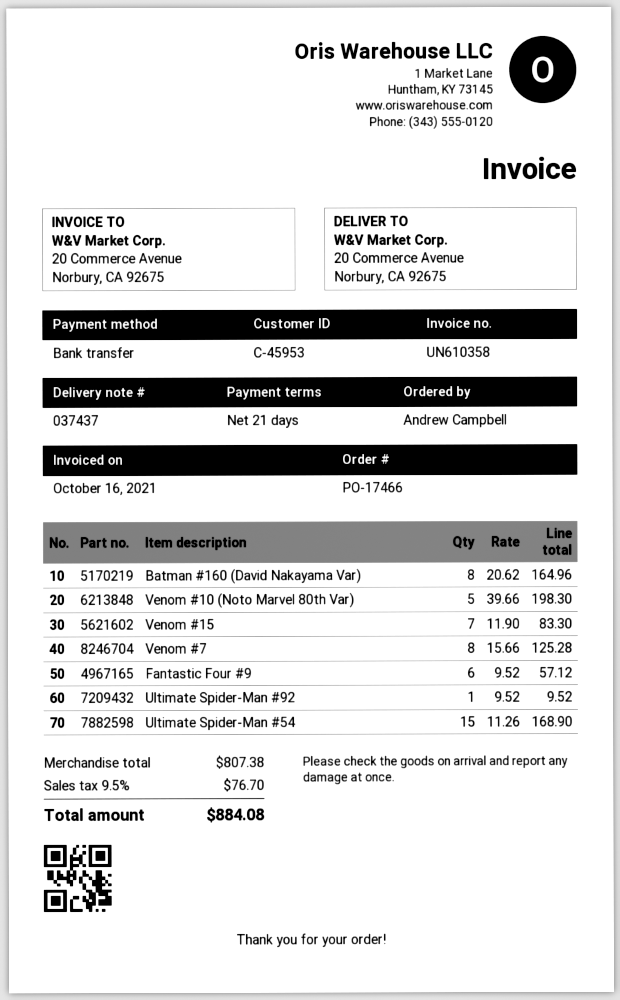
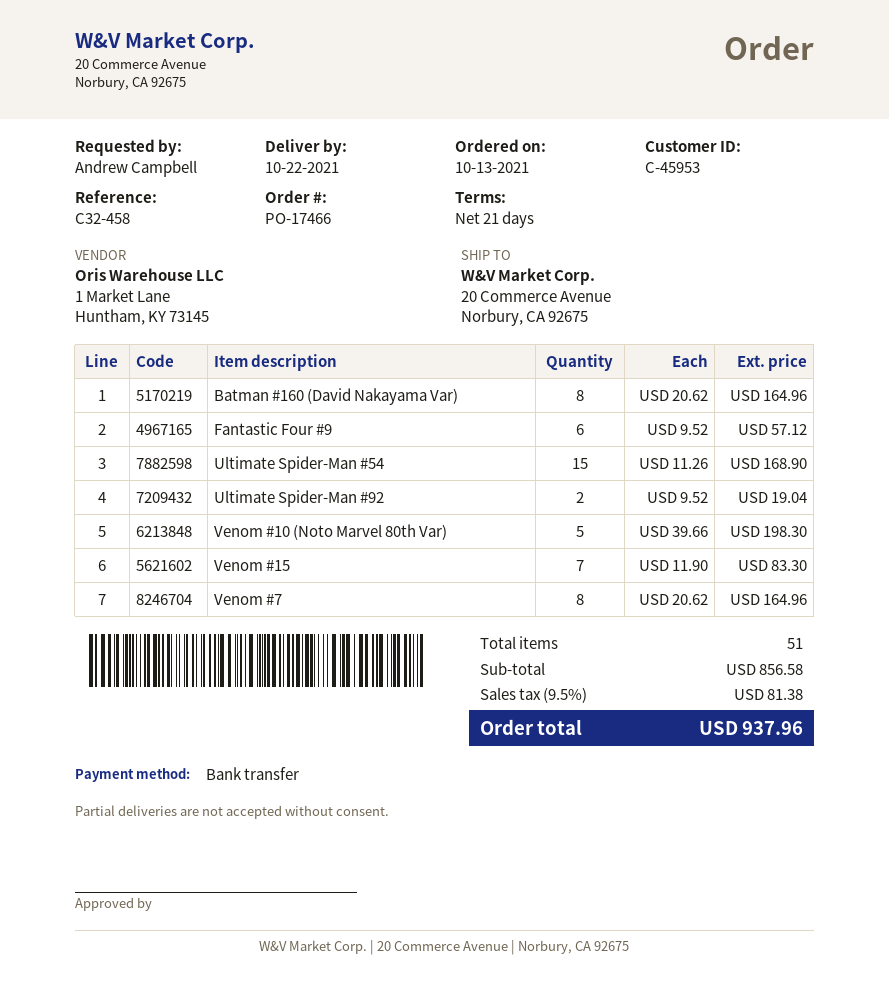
Venom #7: 8 x 15.66 = 125.28 -> 8 x 20.62 = 164.96
Ultimate Spider-Man #92: 1 x 9.52 = 9.52 -> 2 x 9.52 = 19.04
subtotal: 807.38 -> 856.58
tax: 9.5% = 76.70 -> 9.5% = 81.38
total: 884.08 -> 937.96

